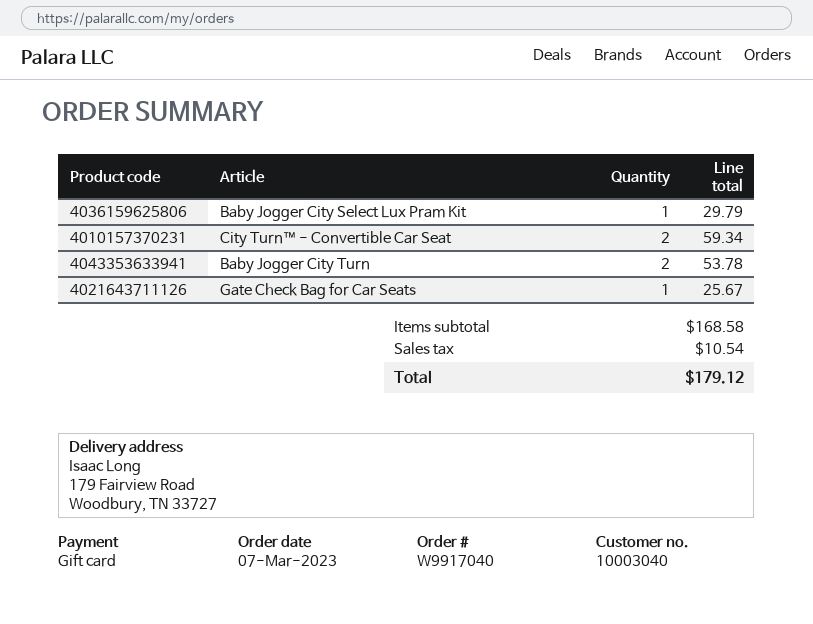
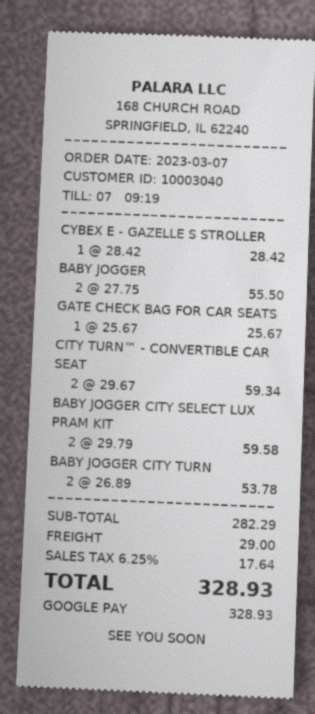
payment method: gift card -> Google Pay
Baby Jogger City Select Lux Pram Kit: 1 for 29.79 -> 2 for 59.58
CYBEX E - GAZELLE S STROLLER: none -> 1 for 28.42
BABY JOGGER: none -> 2 for 55.50
subtotal: 168.58 -> 282.29
shipping: none -> 29.00
tax: 10.54 -> 17.64
total: 179.12 -> 328.93

